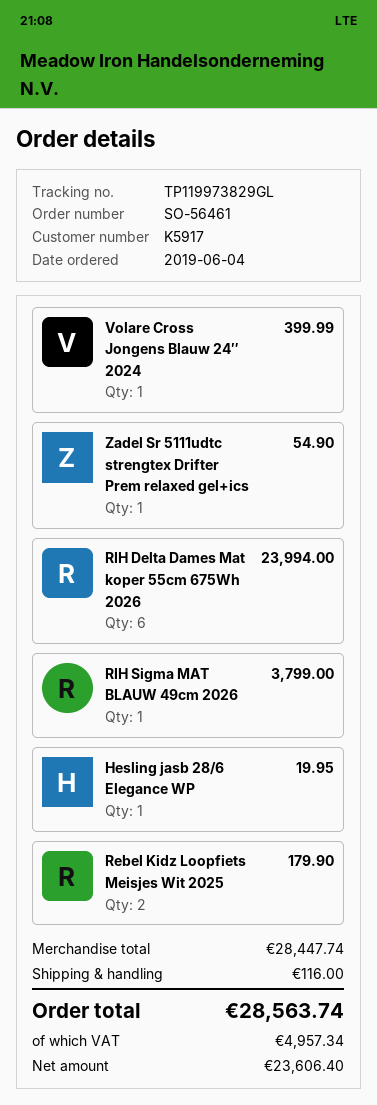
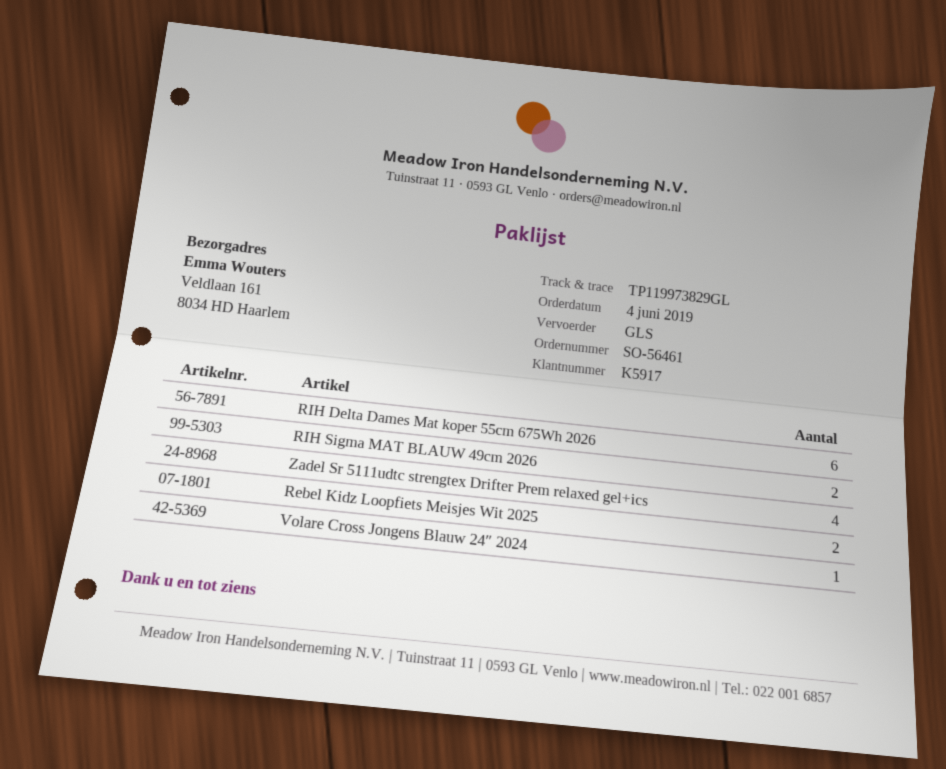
Zadel Sr 5111udtc strengtex Drifter Prem relaxed gel+ics: 1 -> 4
RIH Sigma MAT BLAUW 49cm 2026: 1 -> 2
Hesling jasb 28/6 Elegance WP: 1 -> none

